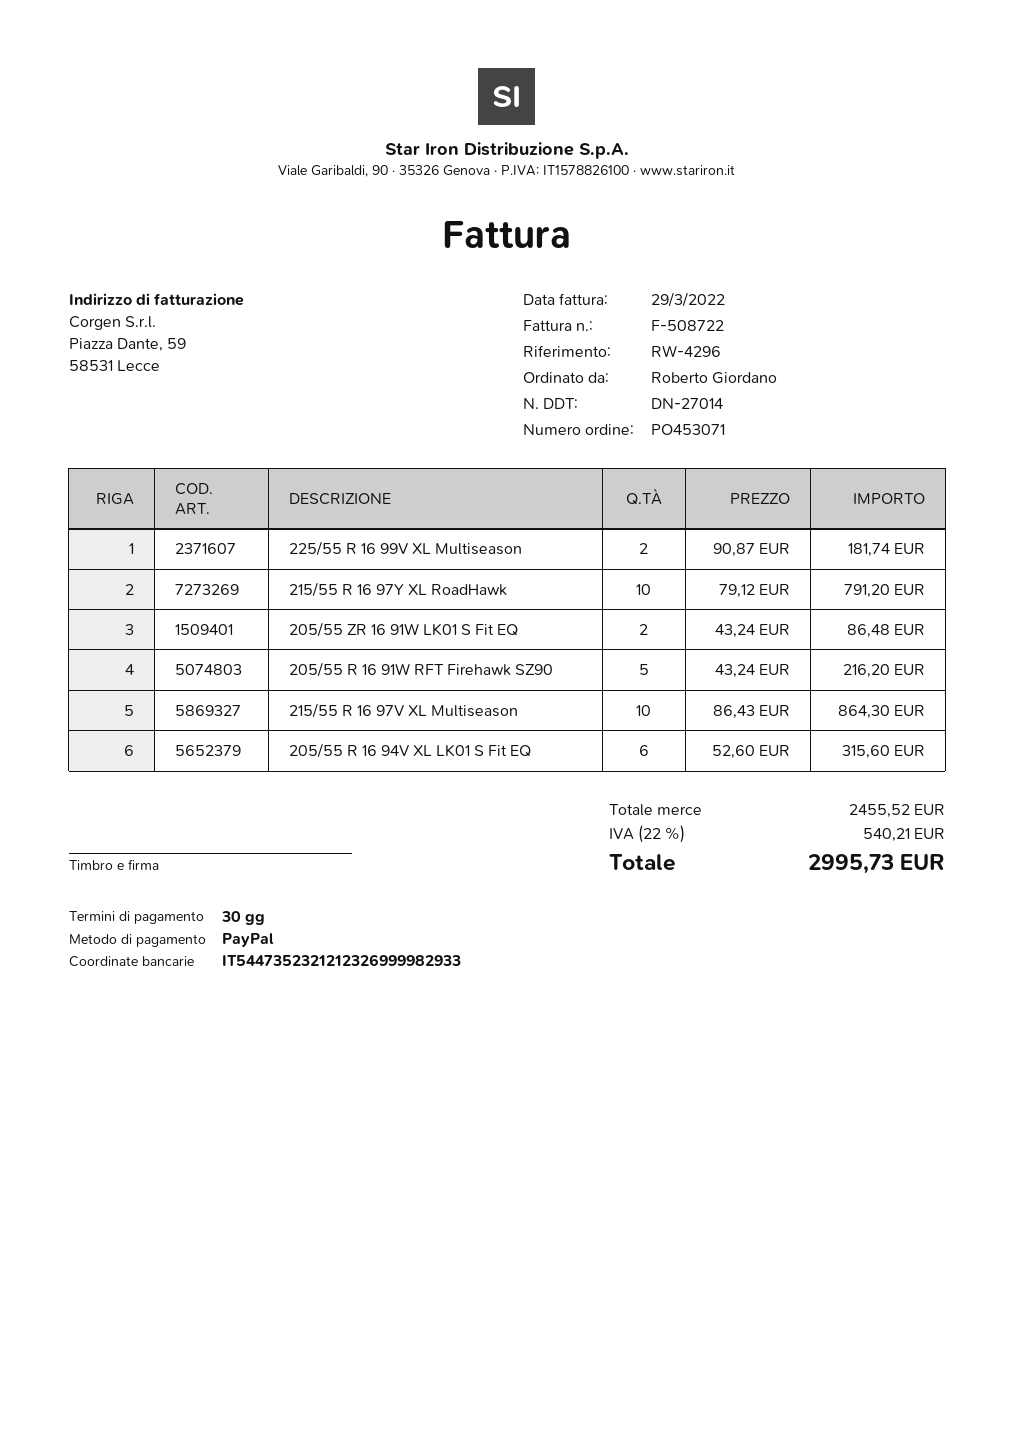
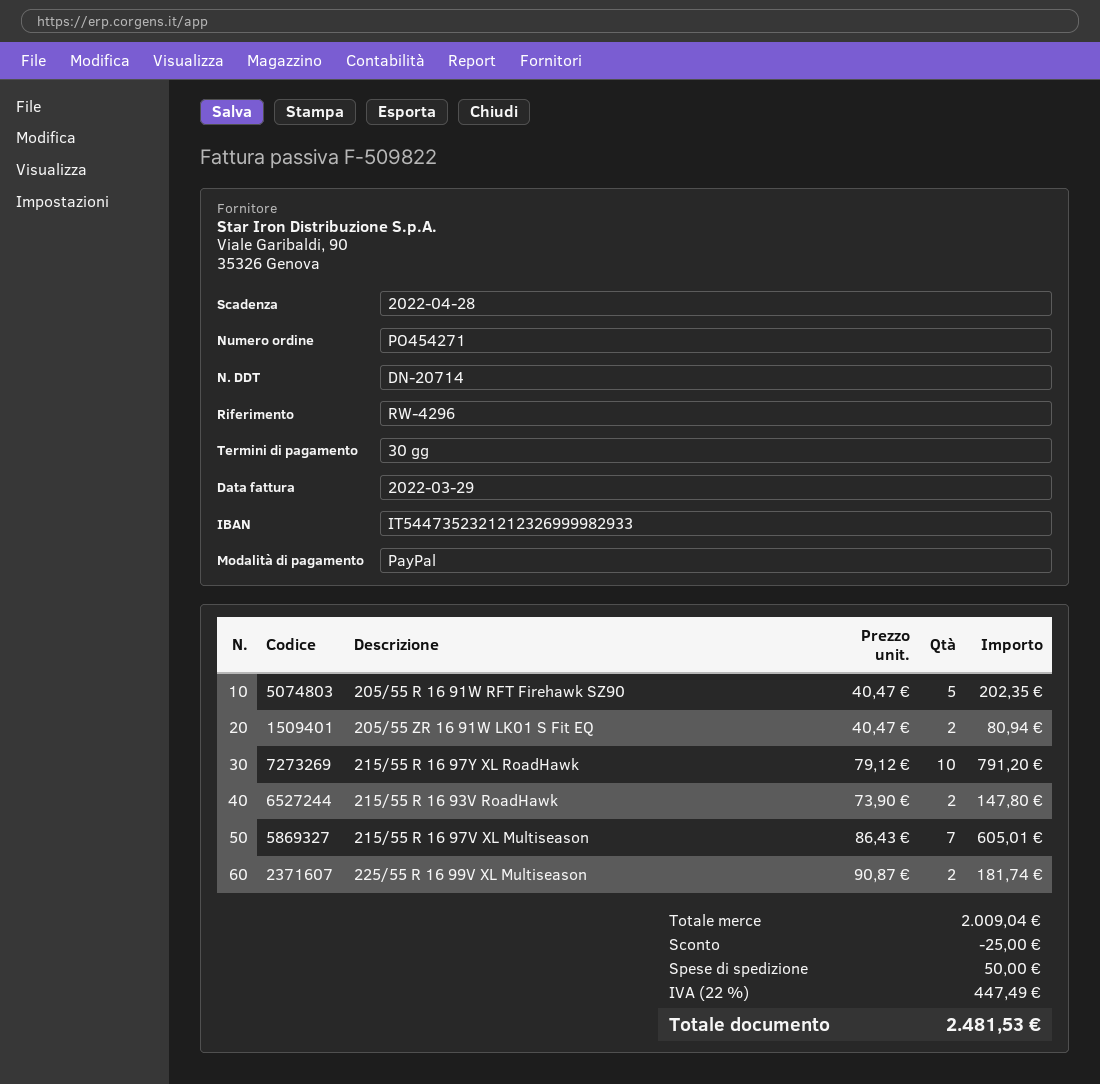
order number: PO453071 -> PO454271
delivery note number: DN-27014 -> DN-20714
invoice number: F-508722 -> F-509822
205/55 ZR 16 91W LK01 S Fit EQ: 2 x 43.24 = 86.48 -> 2 x 40.47 = 80.94
205/55 R 16 91W RFT Firehawk SZ90: 5 x 43.24 = 216.20 -> 5 x 40.47 = 202.35
215/55 R 16 97V XL Multiseason: 10 x 86.43 = 864.30 -> 7 x 86.43 = 605.01
205/55 R 16 94V XL LK01 S Fit EQ: 6 x 52.60 = 315.60 -> none
215/55 R 16 93V RoadHawk: none -> 2 x 73.90 = 147.80
subtotal: 2455.52 -> 2009.04
discount: none -> 25.00
shipping: none -> 50.00
tax: 22% = 540.21 -> 22% = 447.49
total: 2995.73 -> 2481.53

